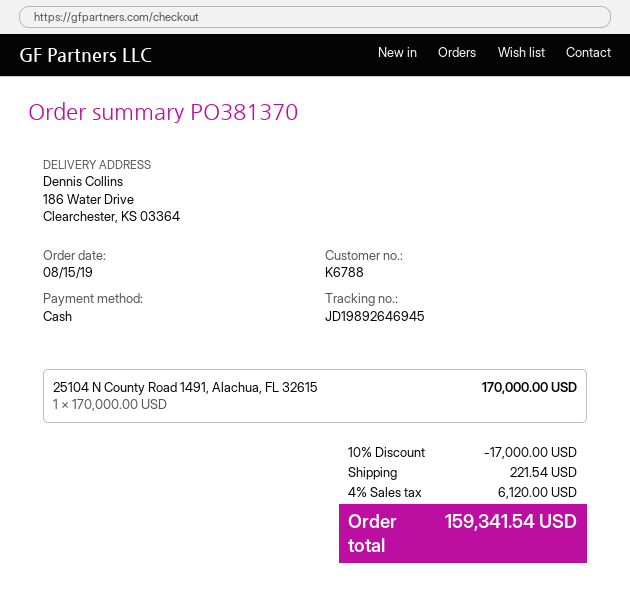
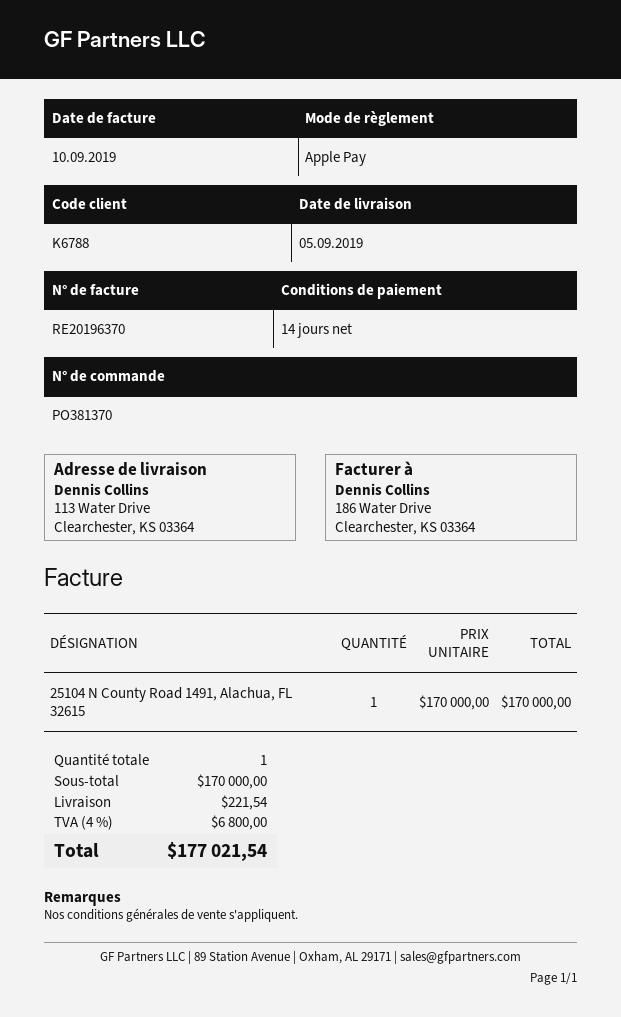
payment method: cash -> Apple Pay
ship to: 186 Water Drive, Clearchester, KS 03364 -> 113 Water Drive, Clearchester, KS 03364
discount: 10% = 17000.00 -> none
tax: 4% = 6120.00 -> 4% = 6800.00
total: 159341.54 -> 177021.54

